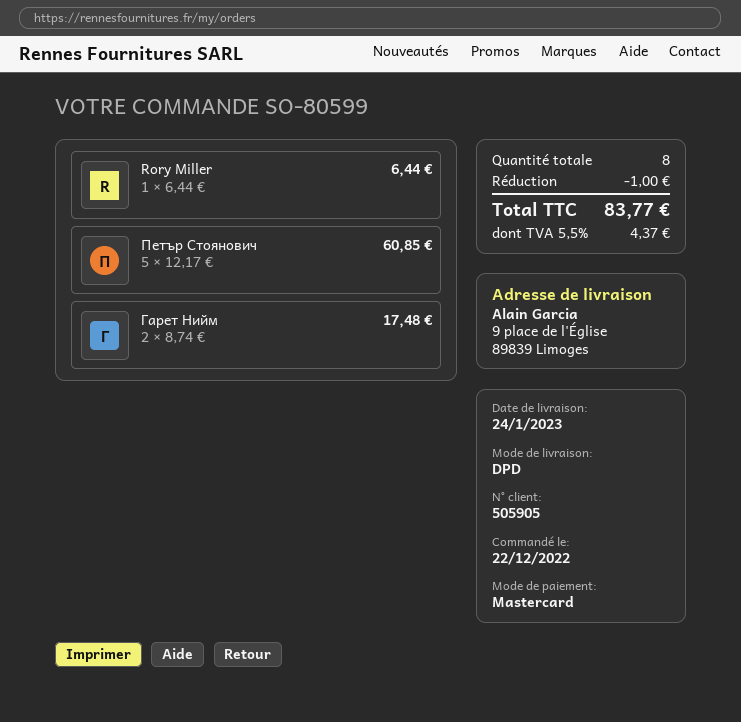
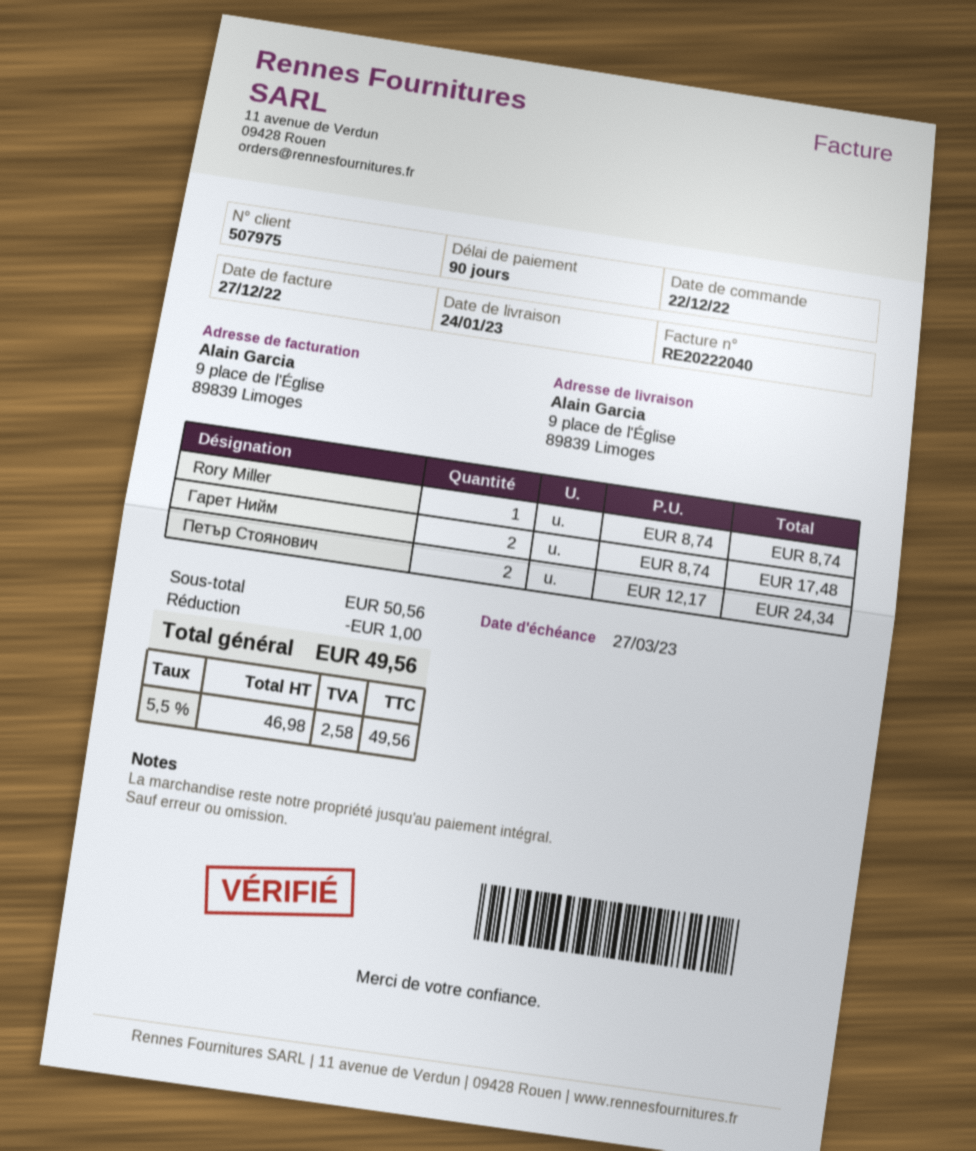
customer number: 505905 -> 507975
Rory Miller: 1 x 6.44 = 6.44 -> 1 x 8.74 = 8.74
Петър Стоянович: 5 x 12.17 = 60.85 -> 2 x 12.17 = 24.34
tax: 5.5% = 4.37 -> 5.5% = 2.58
total: 83.77 -> 49.56

